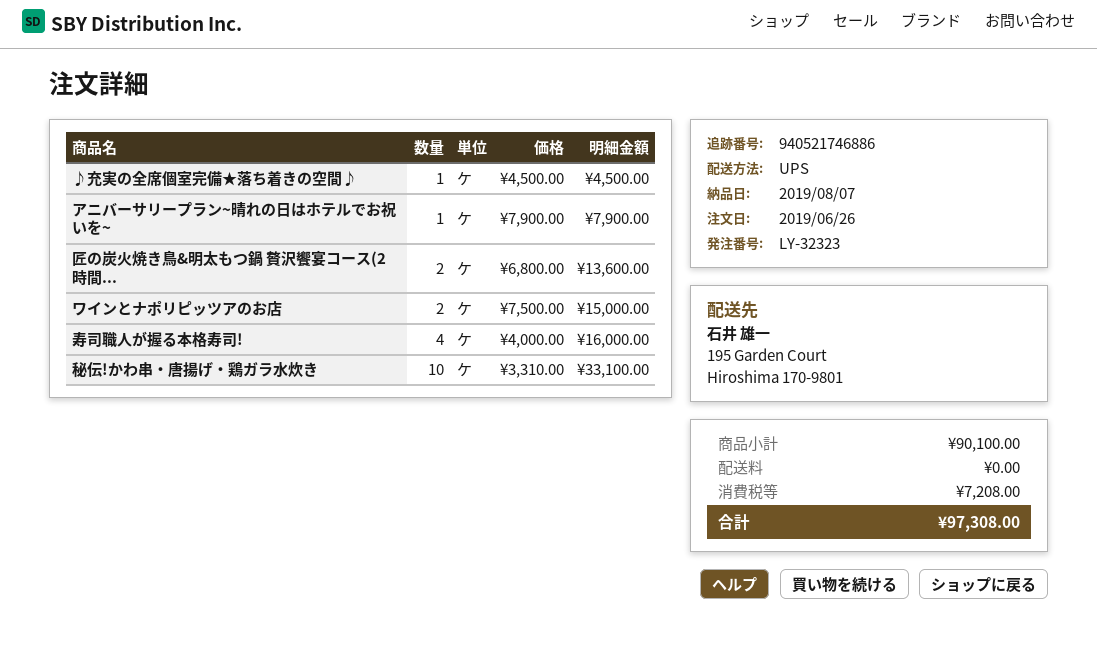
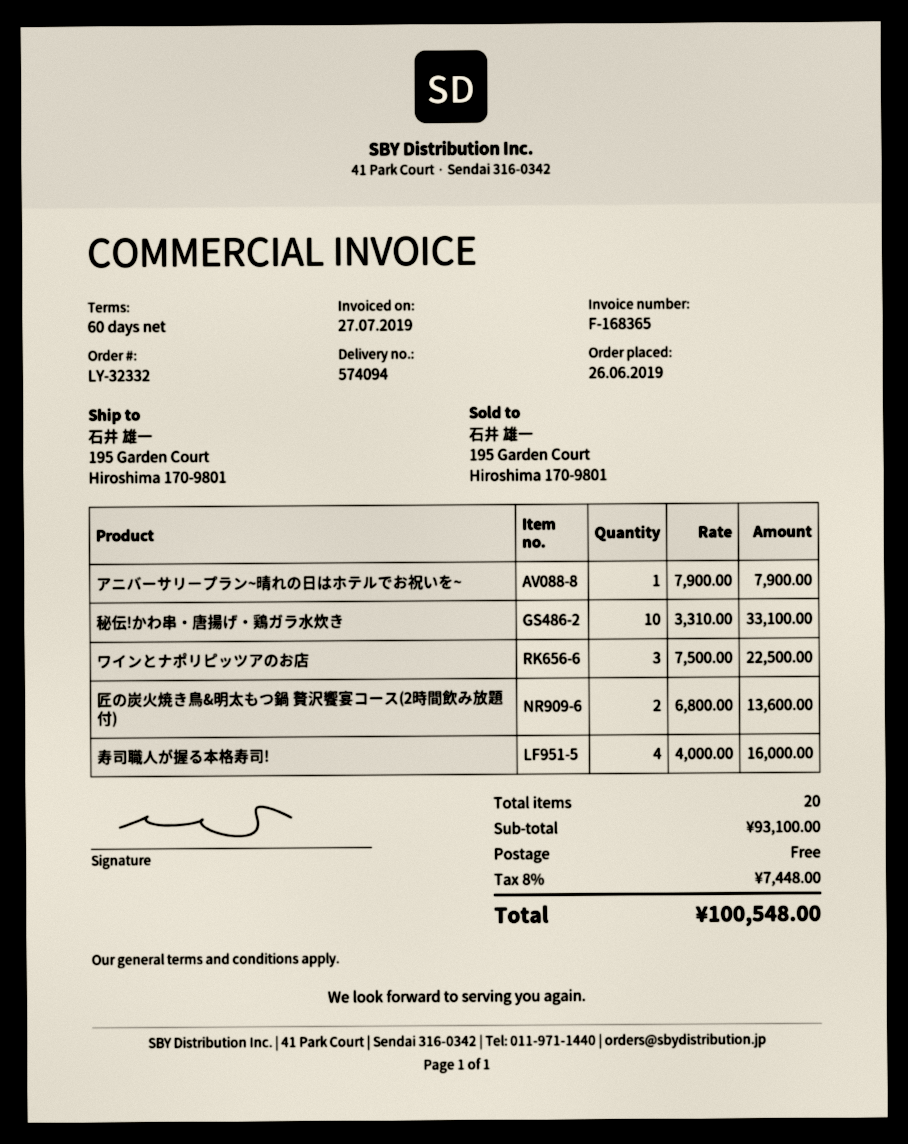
order number: LY-32323 -> LY-32332
♪充実の全席個室完備★落ち着きの空間♪: 1 x 4500.00 = 4500.00 -> none
ワインとナポリピッツアのお店: 2 x 7500.00 = 15000.00 -> 3 x 7500.00 = 22500.00
subtotal: 90100.00 -> 93100.00
tax: 7208.00 -> 7448.00
total: 97308.00 -> 100548.00

